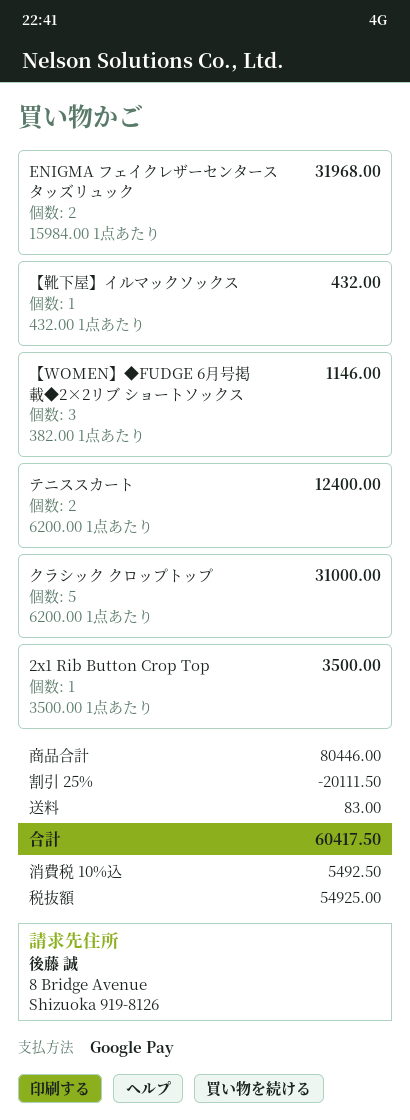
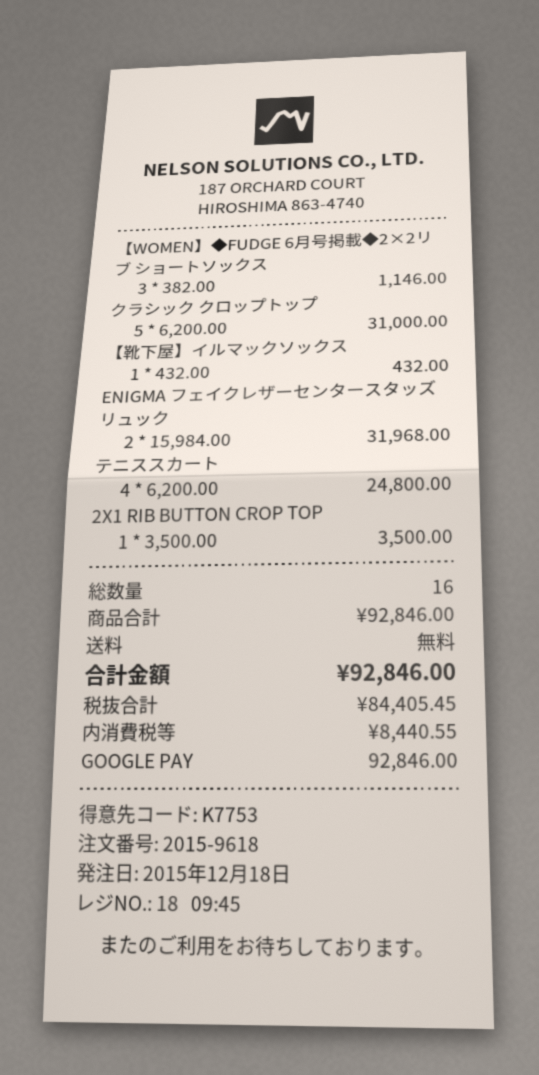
テニススカート: 2 x 6200.00 = 12400.00 -> 4 x 6200.00 = 24800.00
subtotal: 80446.00 -> 92846.00
discount: 25% = 20111.50 -> none
shipping: 83.00 -> 0.00
net: 54925.00 -> 84405.45
tax: 5492.50 -> 8440.55
total: 60417.50 -> 92846.00

